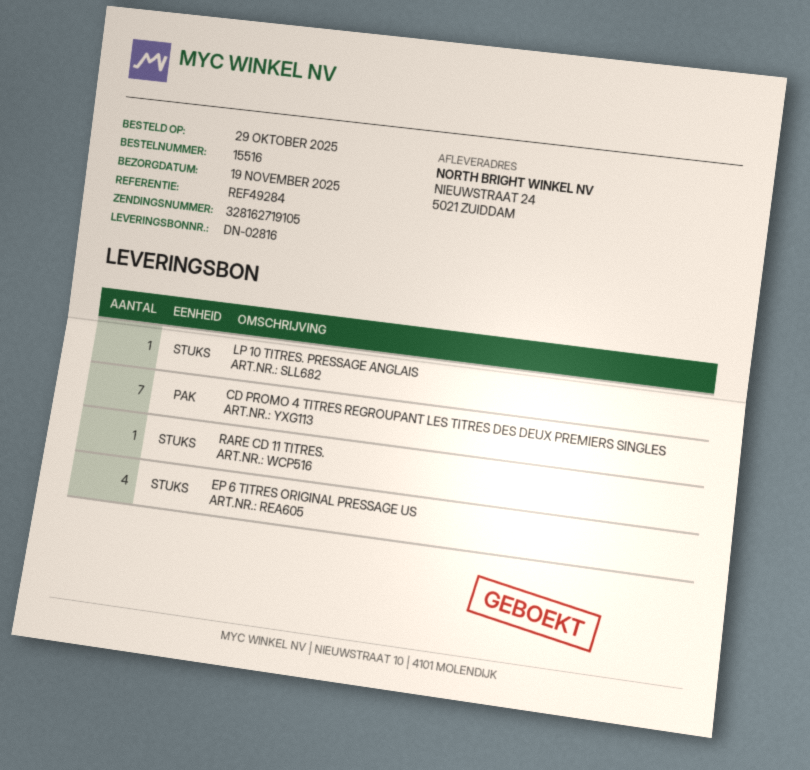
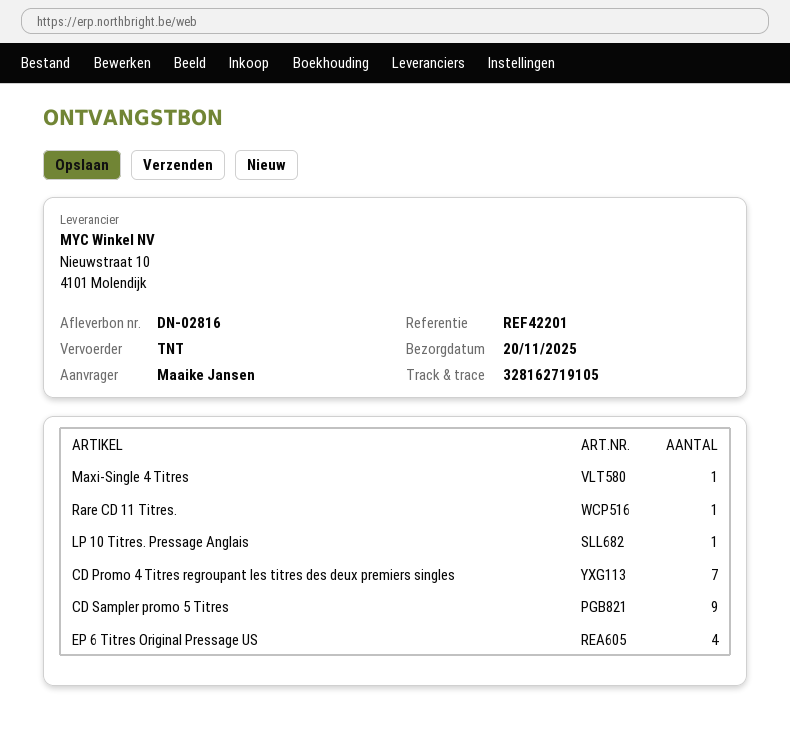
delivery date: 2025-11-19 -> 2025-11-20
reference: REF49284 -> REF42201
Maxi-Single 4 Titres: none -> 1
CD Sampler promo 5 Titres: none -> 9

